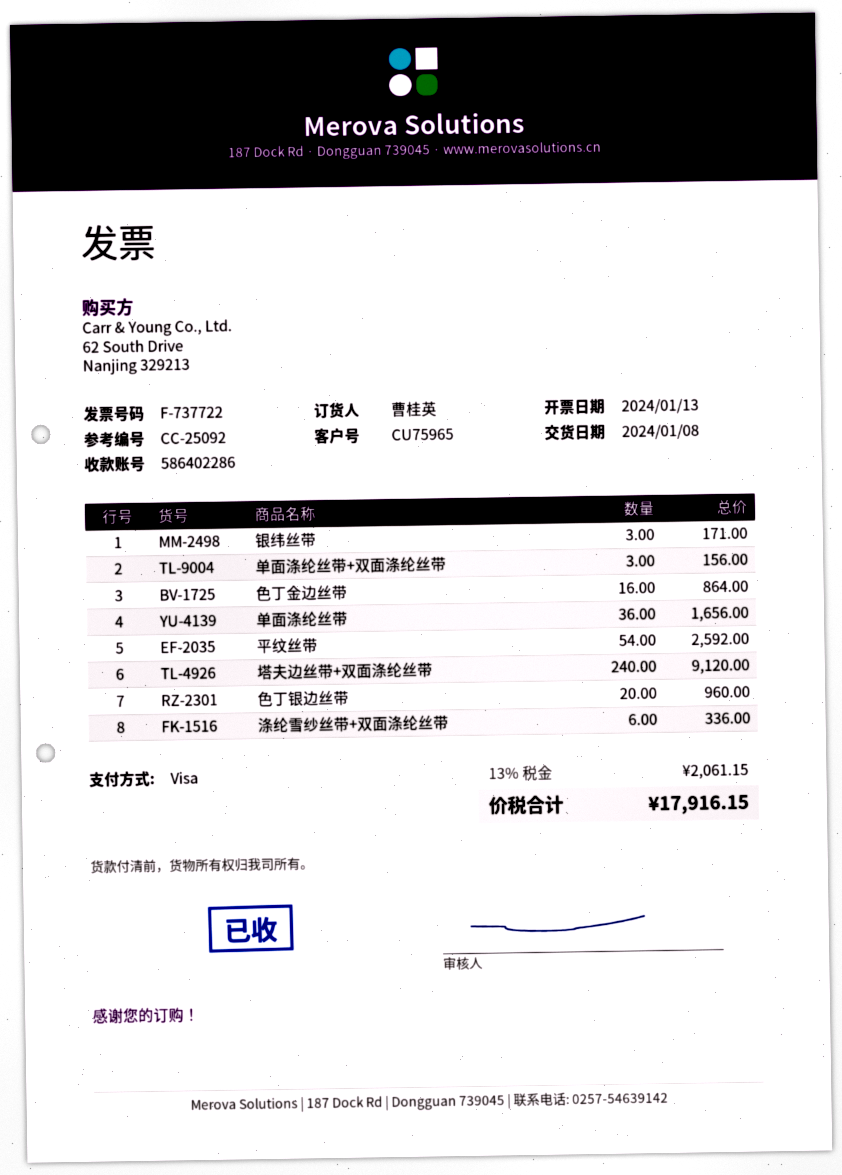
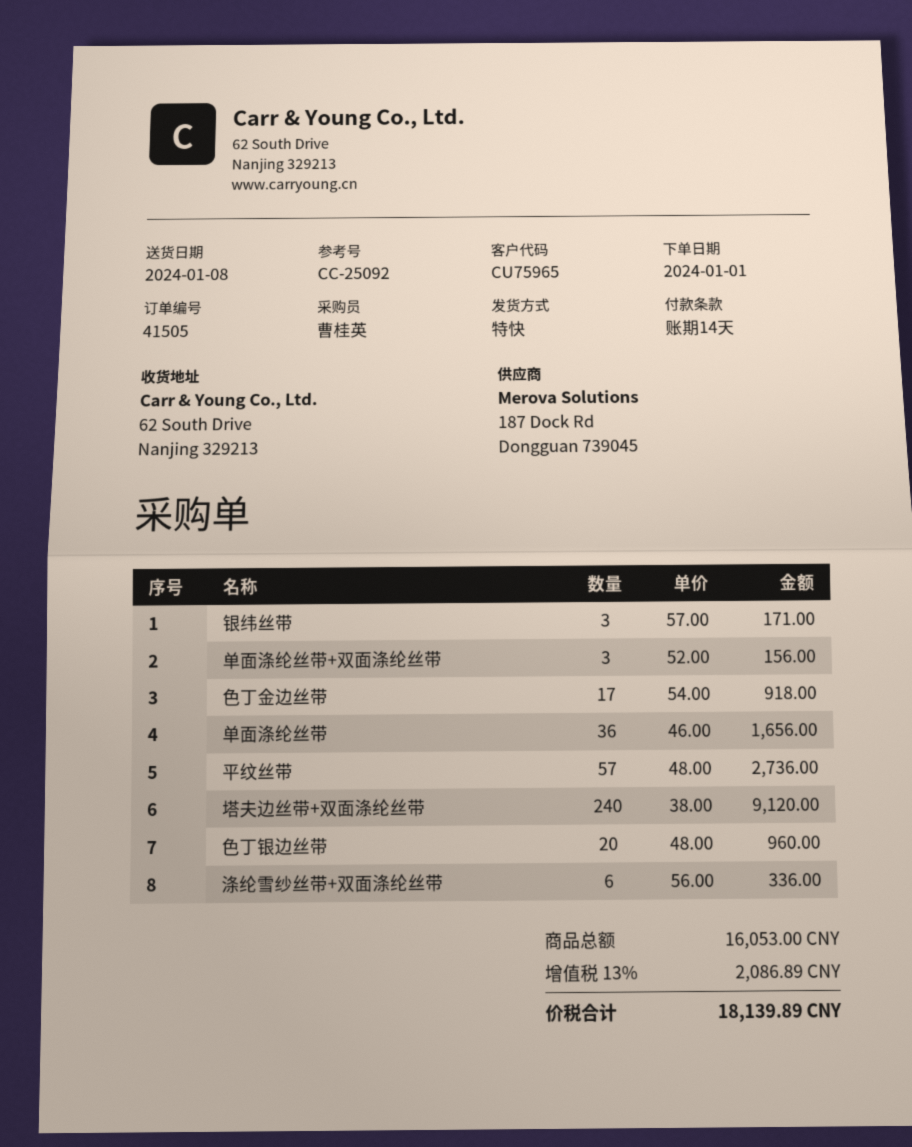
色丁金边丝带: 16 for 864.00 -> 17 for 918.00
平纹丝带: 54 for 2592.00 -> 57 for 2736.00
tax: 13% = 2061.15 -> 13% = 2086.89
total: 17916.15 -> 18139.89

